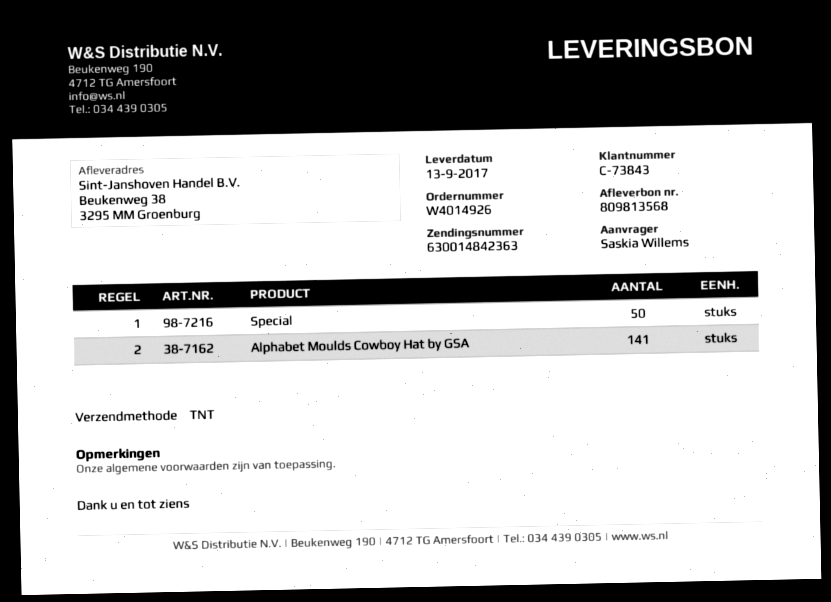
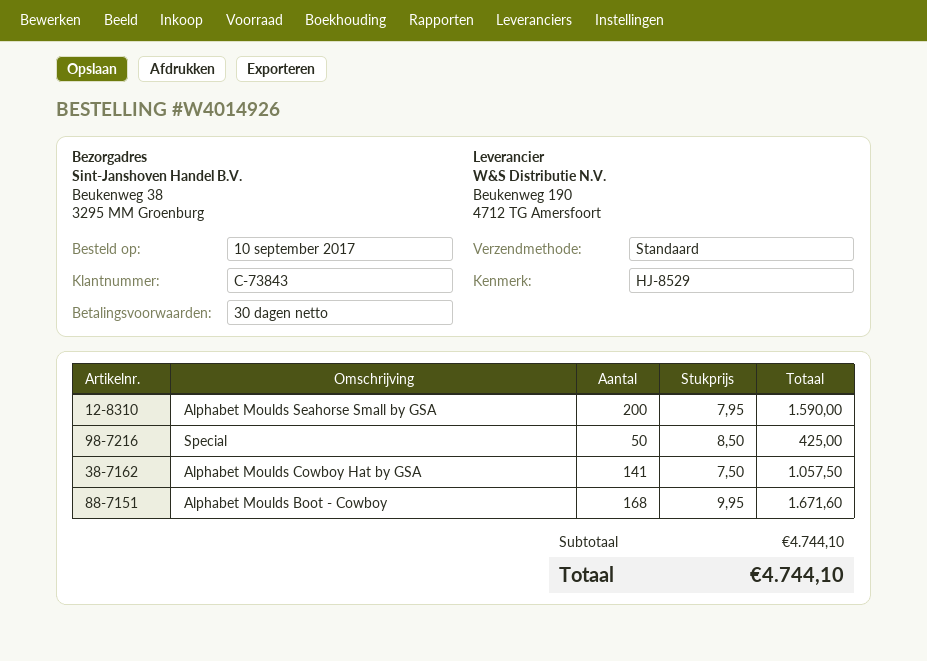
shipping method: TNT -> standard
Alphabet Moulds Seahorse Small by GSA: none -> 200
Alphabet Moulds Boot - Cowboy: none -> 168

